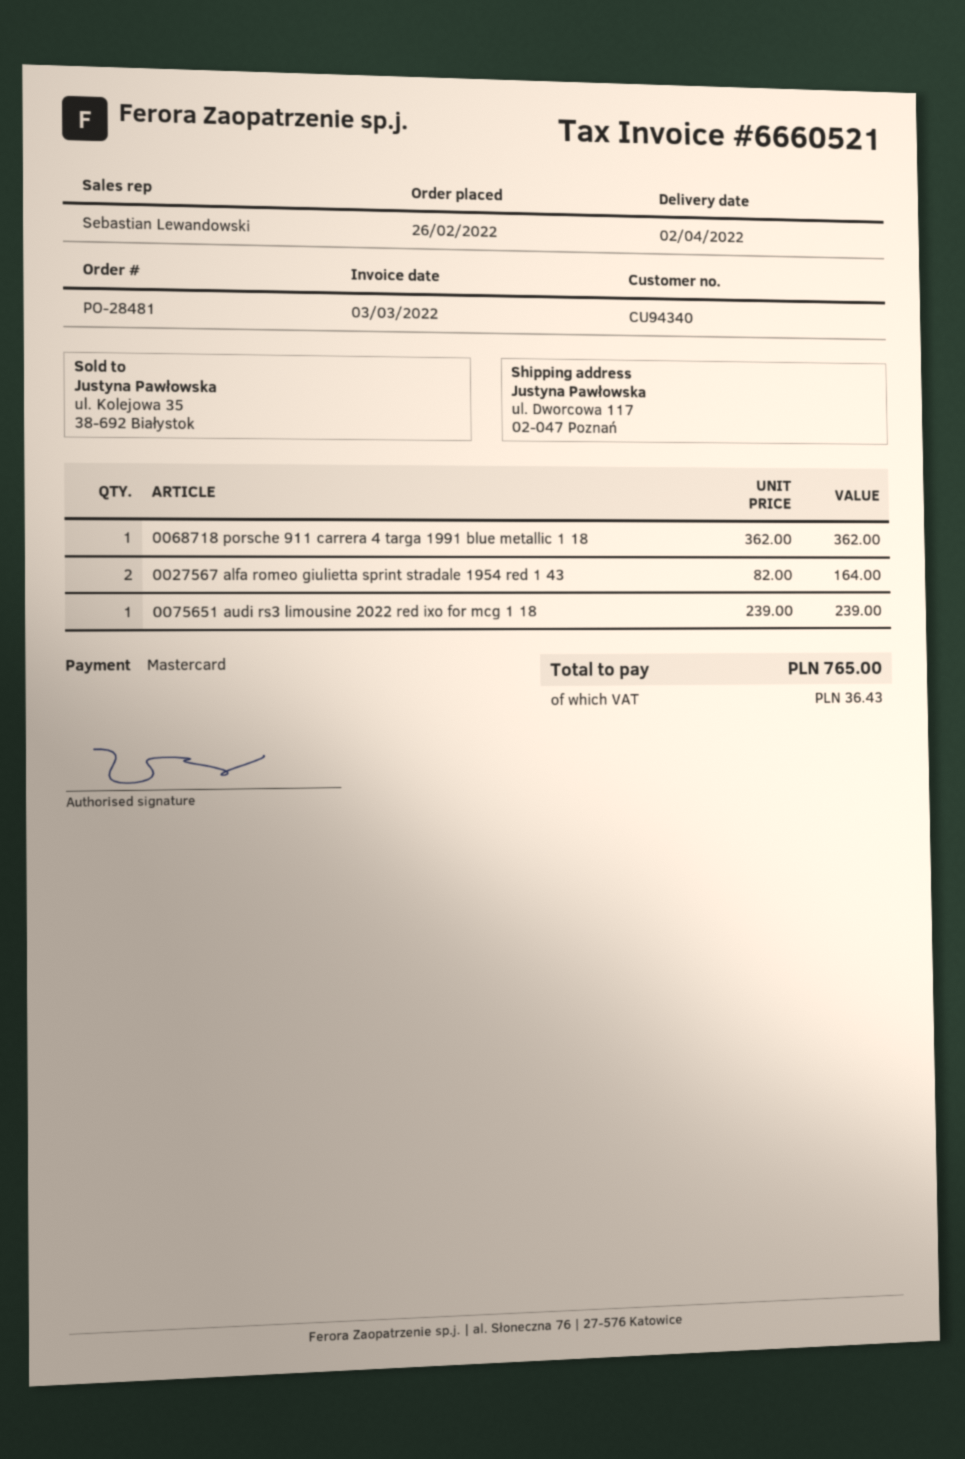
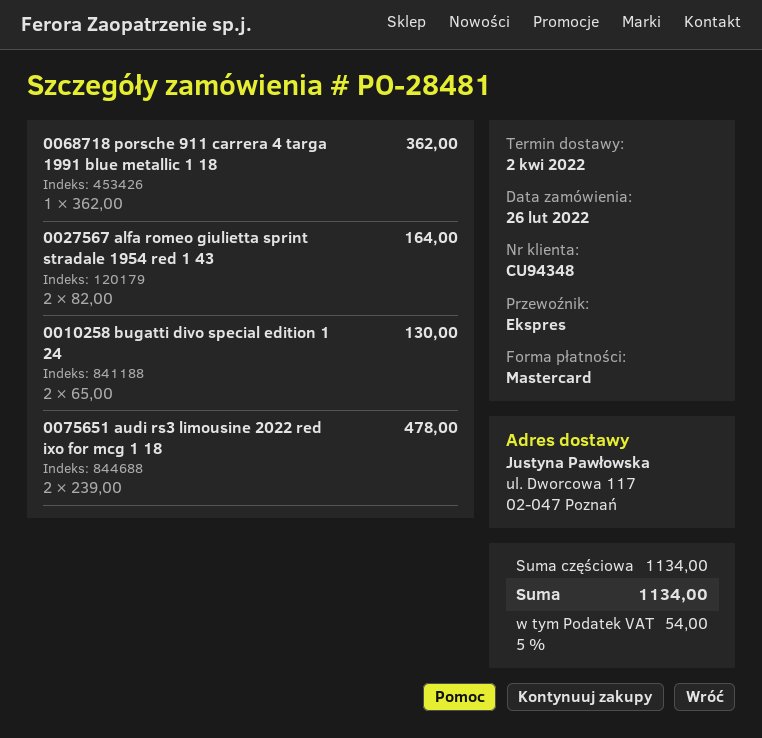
customer number: CU94340 -> CU94348
0075651 audi rs3 limousine 2022 red ixo for mcg 1 18: 1 x 239.00 = 239.00 -> 2 x 239.00 = 478.00
0010258 bugatti divo special edition 1 24: none -> 2 x 65.00 = 130.00
tax: 36.43 -> 54.00
total: 765.00 -> 1134.00

